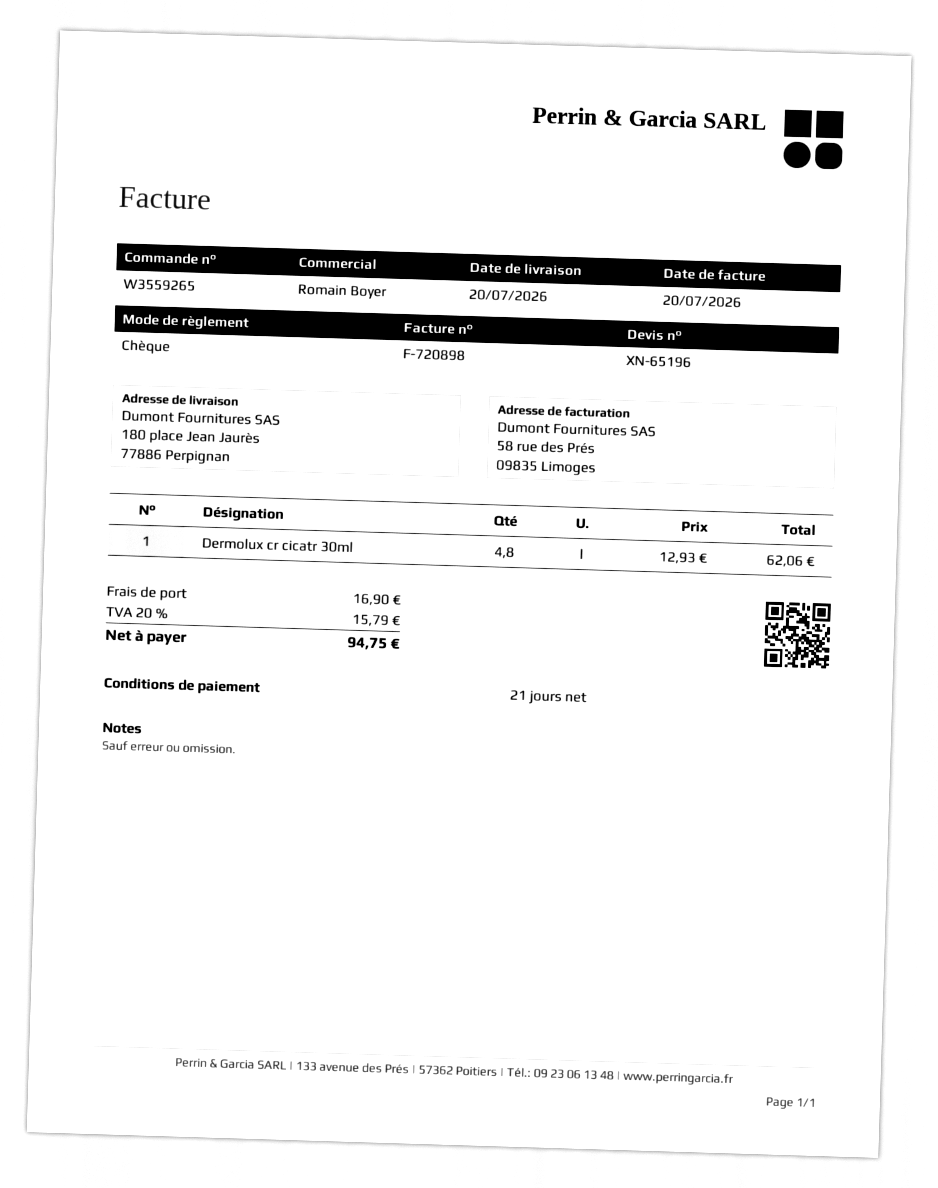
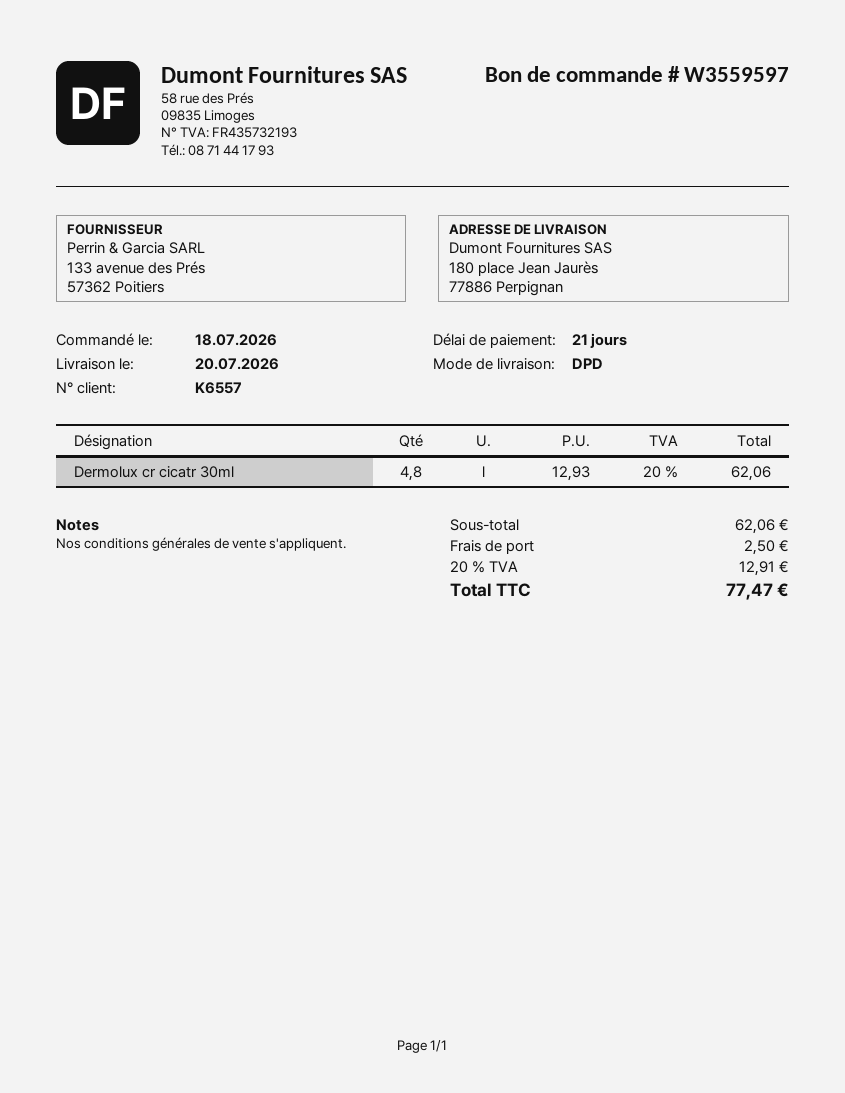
order number: W3559265 -> W3559597
shipping: 16.90 -> 2.50
tax: 20% = 15.79 -> 20% = 12.91
total: 94.75 -> 77.47

